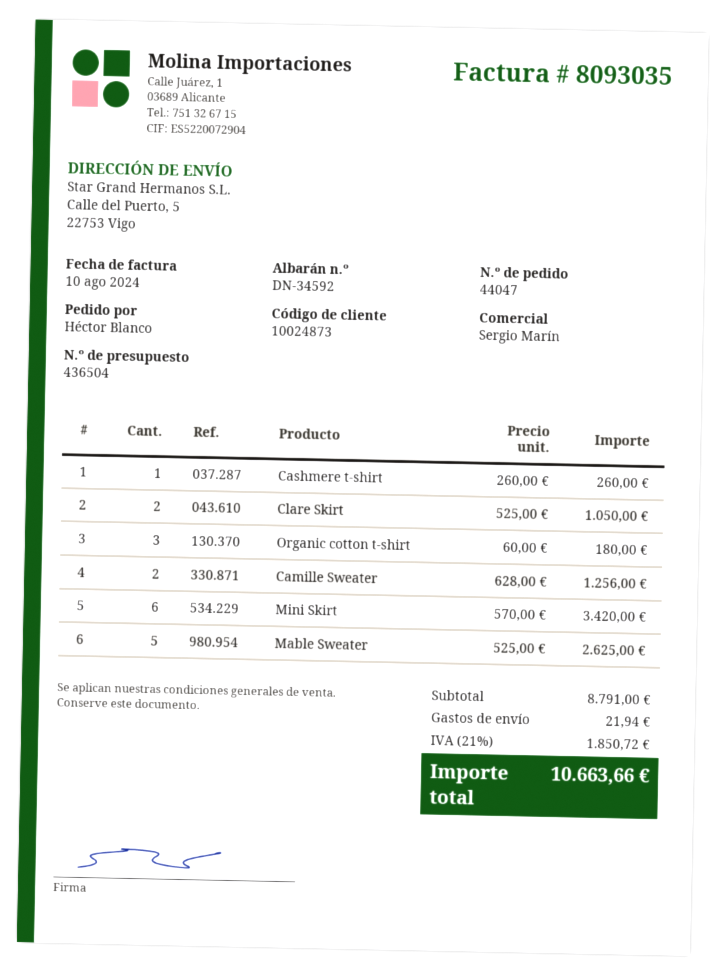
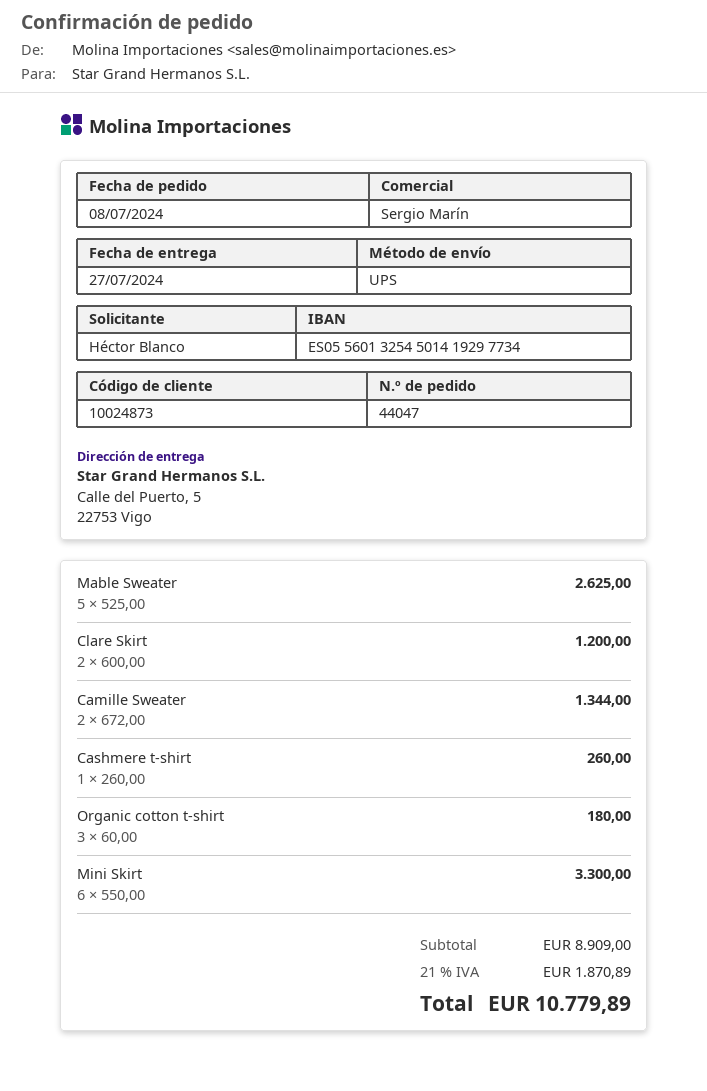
Clare Skirt: 2 x 525.00 = 1050.00 -> 2 x 600.00 = 1200.00
Camille Sweater: 2 x 628.00 = 1256.00 -> 2 x 672.00 = 1344.00
Mini Skirt: 6 x 570.00 = 3420.00 -> 6 x 550.00 = 3300.00
subtotal: 8791.00 -> 8909.00
shipping: 21.94 -> none
tax: 21% = 1850.72 -> 21% = 1870.89
total: 10663.66 -> 10779.89

